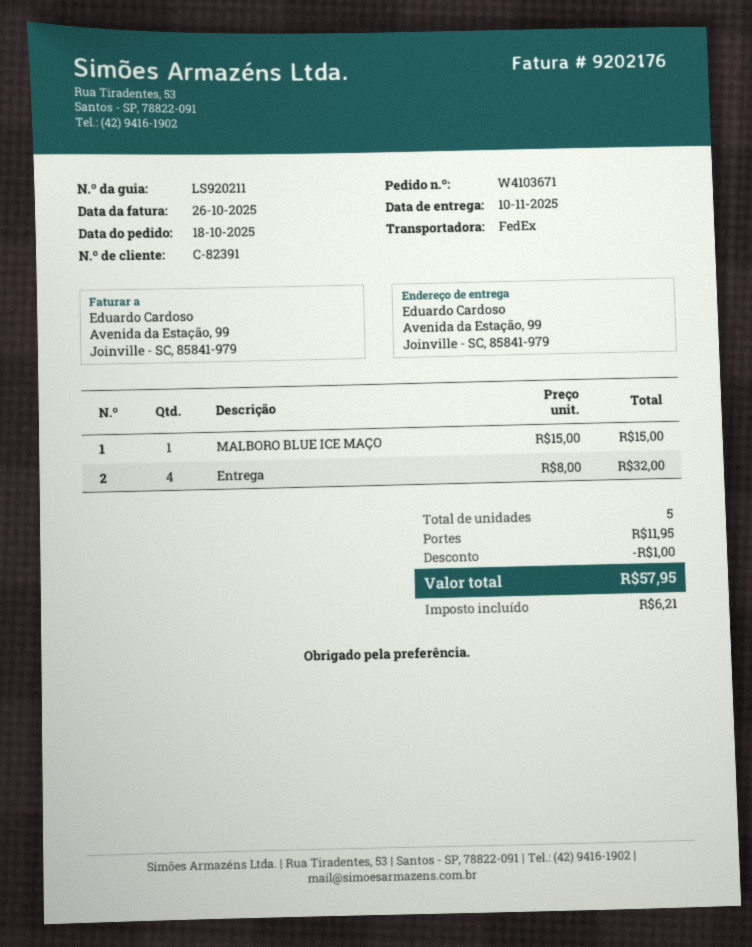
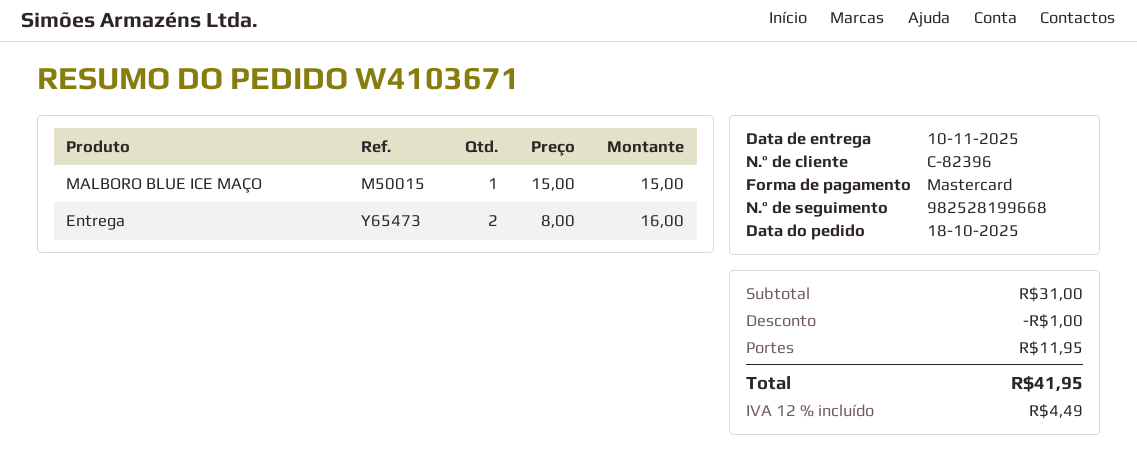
customer number: C-82391 -> C-82396
Entrega: 4 x 8.00 = 32.00 -> 2 x 8.00 = 16.00
tax: 6.21 -> 4.49
total: 57.95 -> 41.95

